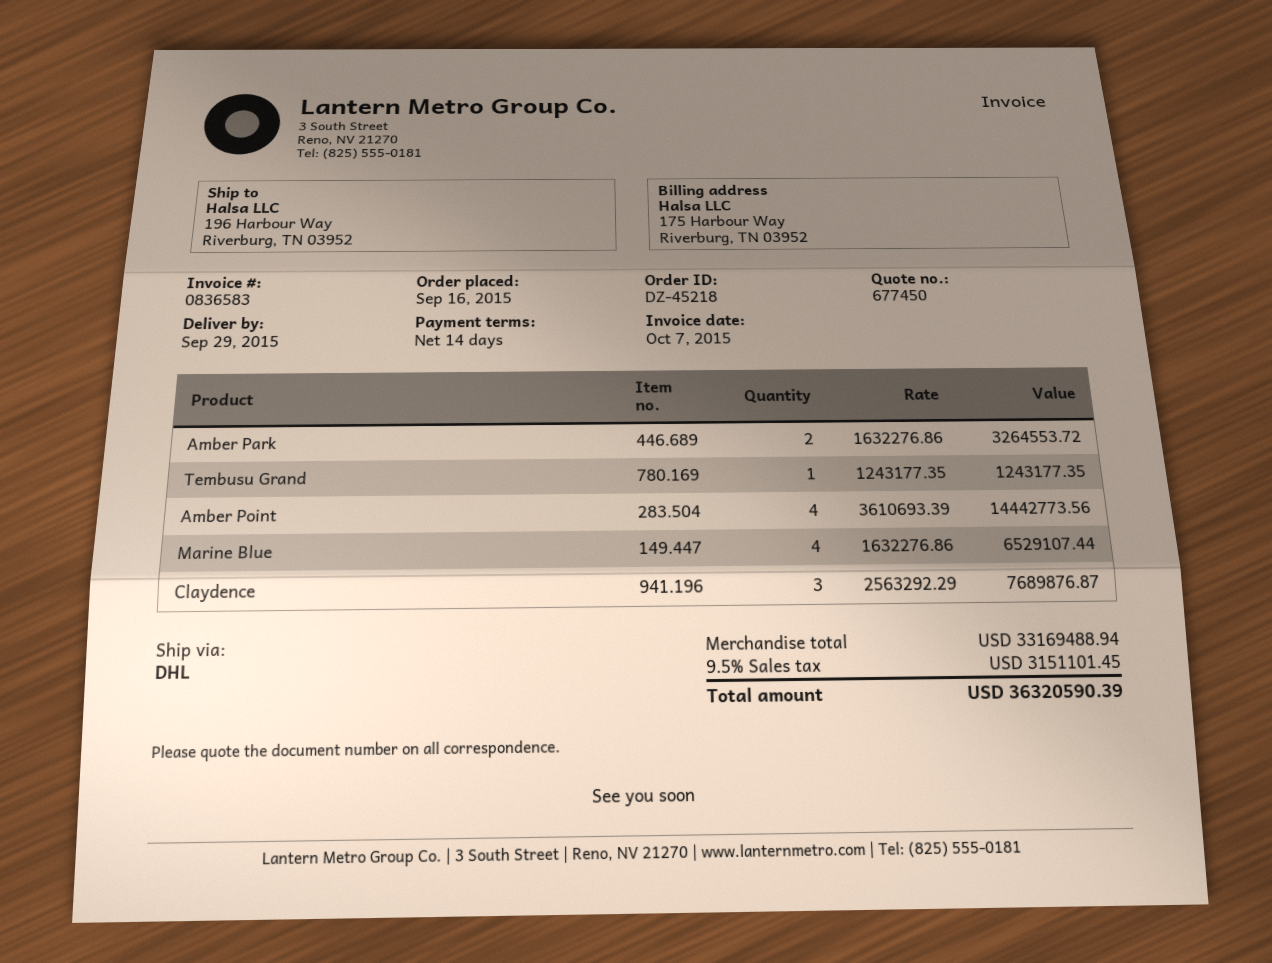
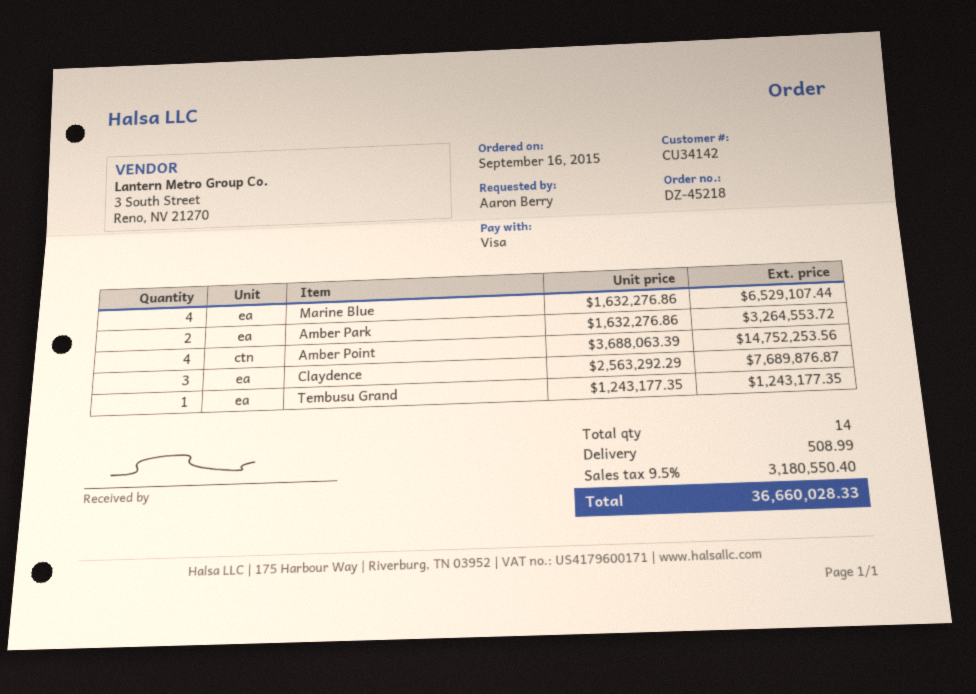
Amber Point: 4 x 3610693.39 = 14442773.56 -> 4 x 3688063.39 = 14752253.56
shipping: none -> 508.99
tax: 9.5% = 3151101.45 -> 9.5% = 3180550.40
total: 36320590.39 -> 36660028.33

